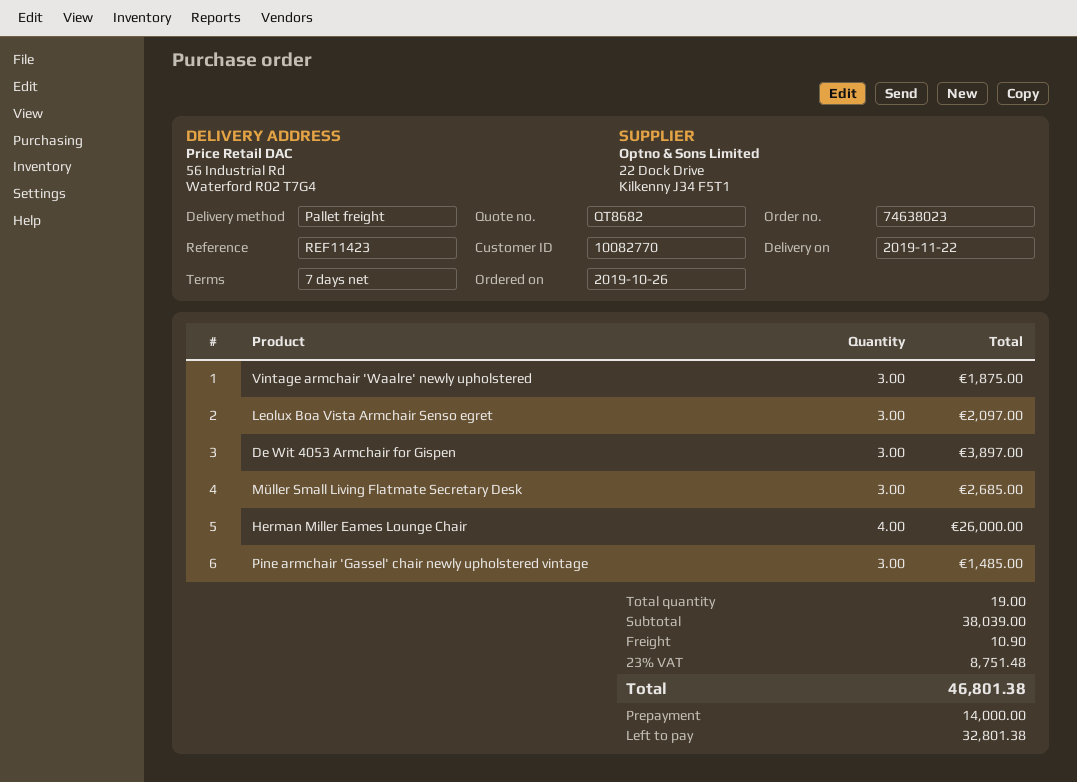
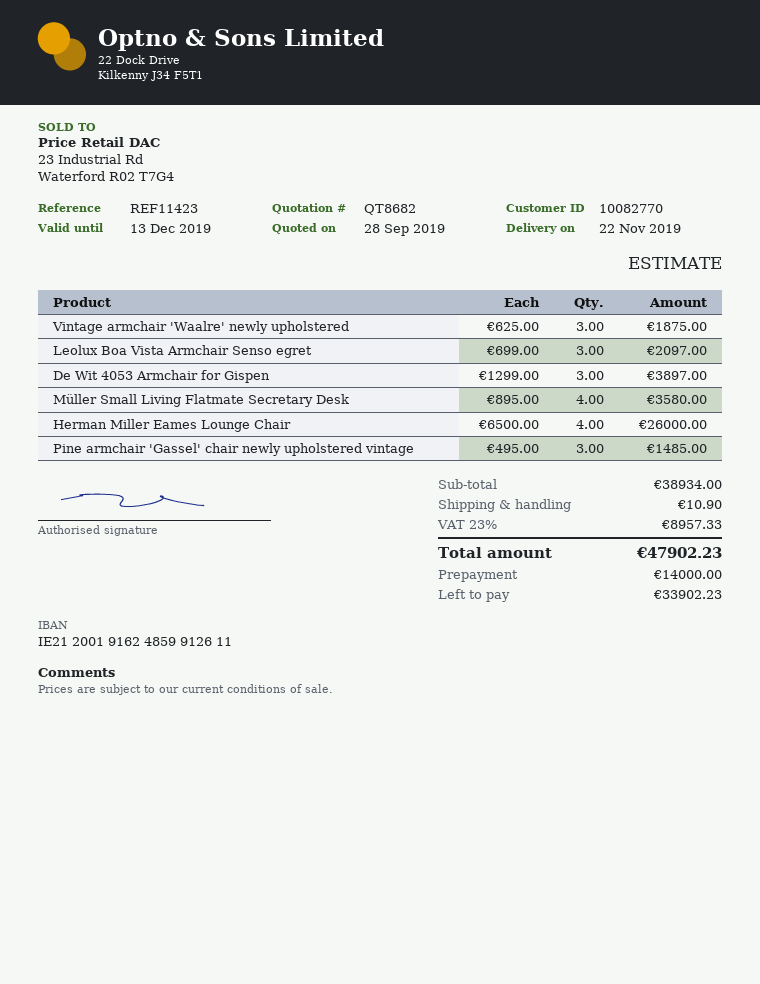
Müller Small Living Flatmate Secretary Desk: 3 for 2685.00 -> 4 for 3580.00
subtotal: 38039.00 -> 38934.00
tax: 23% = 8751.48 -> 23% = 8957.33
total: 46801.38 -> 47902.23
balance: 32801.38 -> 33902.23

